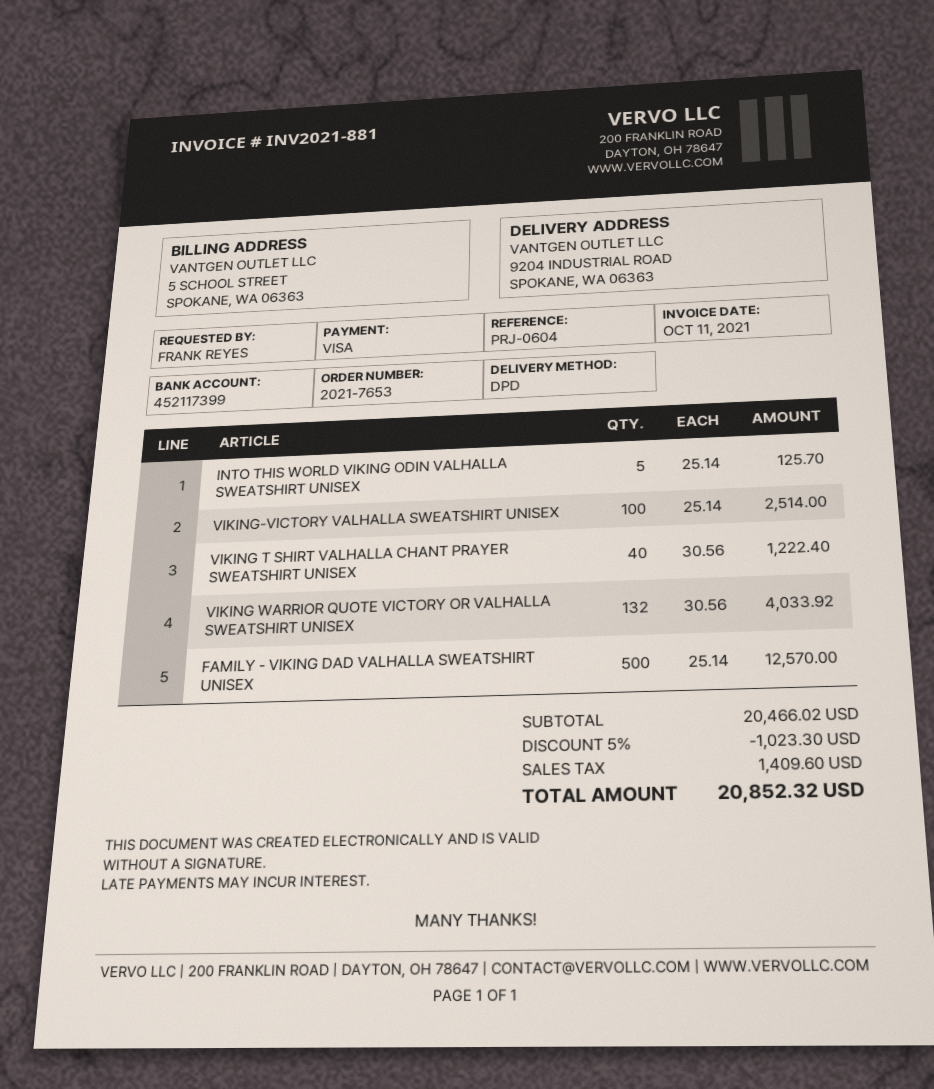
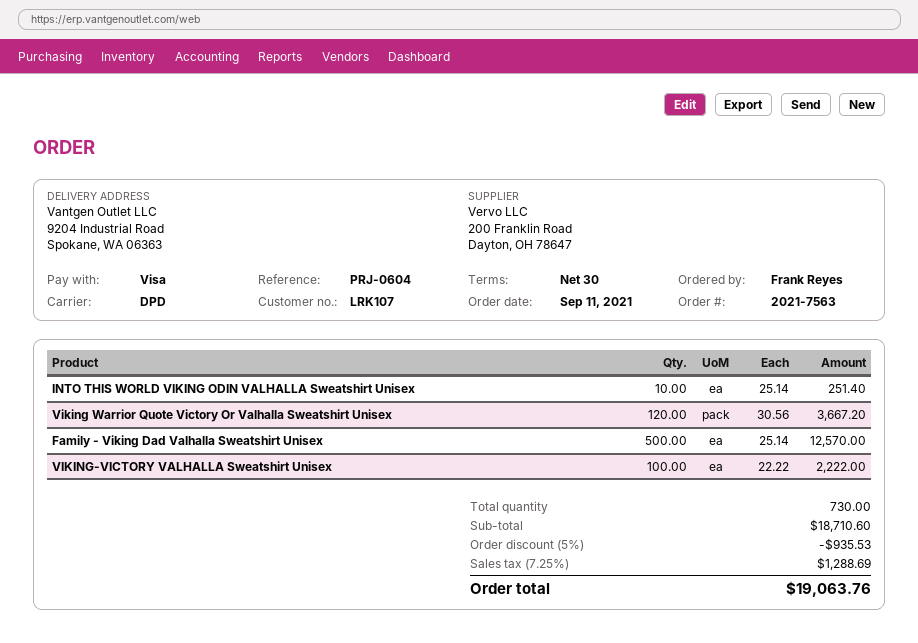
order number: 2021-7653 -> 2021-7563
INTO THIS WORLD VIKING ODIN VALHALLA SWEATSHIRT UNISEX: 5 x 25.14 = 125.70 -> 10 x 25.14 = 251.40
VIKING-VICTORY VALHALLA SWEATSHIRT UNISEX: 100 x 25.14 = 2514.00 -> 100 x 22.22 = 2222.00
VIKING T SHIRT VALHALLA CHANT PRAYER SWEATSHIRT UNISEX: 40 x 30.56 = 1222.40 -> none
VIKING WARRIOR QUOTE VICTORY OR VALHALLA SWEATSHIRT UNISEX: 132 x 30.56 = 4033.92 -> 120 x 30.56 = 3667.20
subtotal: 20466.02 -> 18710.60
discount: 5% = 1023.30 -> 5% = 935.53
tax: 1409.60 -> 1288.69
total: 20852.32 -> 19063.76

